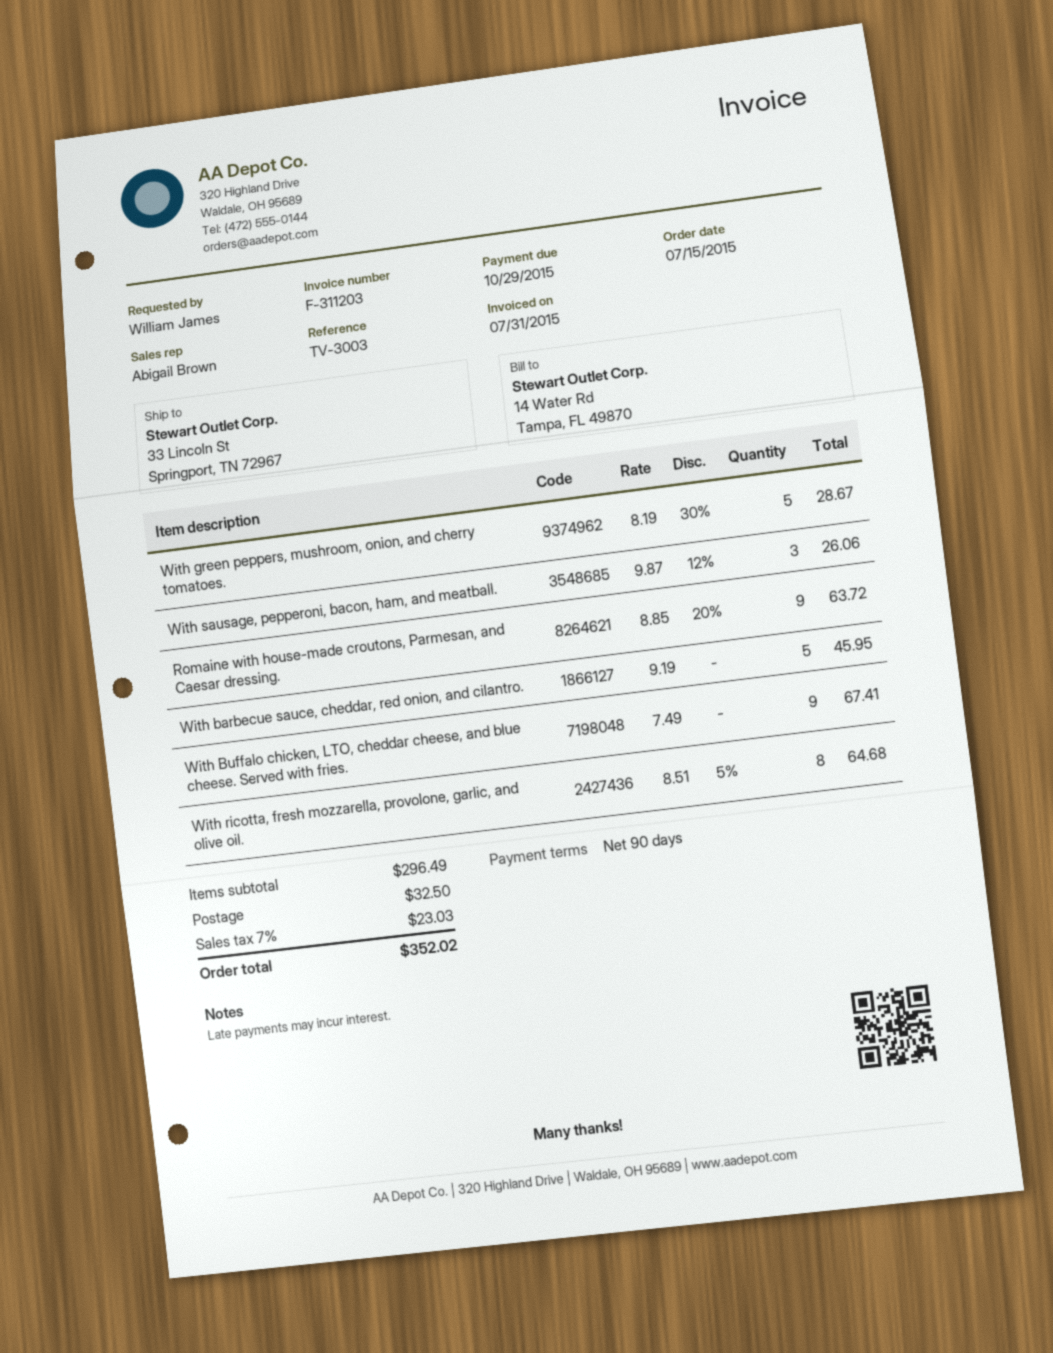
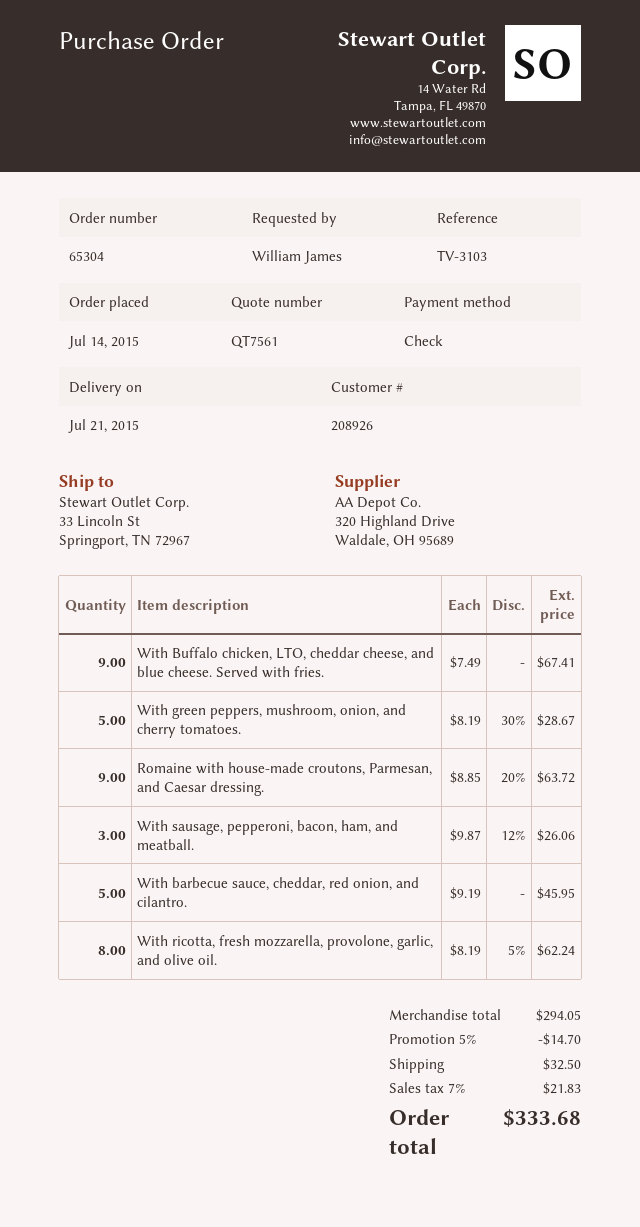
order date: 2015-07-15 -> 2015-07-14
reference: TV-3003 -> TV-3103
With ricotta, fresh mozzarella, provolone, garlic, and olive oil.: 8 x 8.51 - 5% = 64.68 -> 8 x 8.19 - 5% = 62.24
subtotal: 296.49 -> 294.05
discount: none -> 5% = 14.70
tax: 7% = 23.03 -> 7% = 21.83
total: 352.02 -> 333.68

